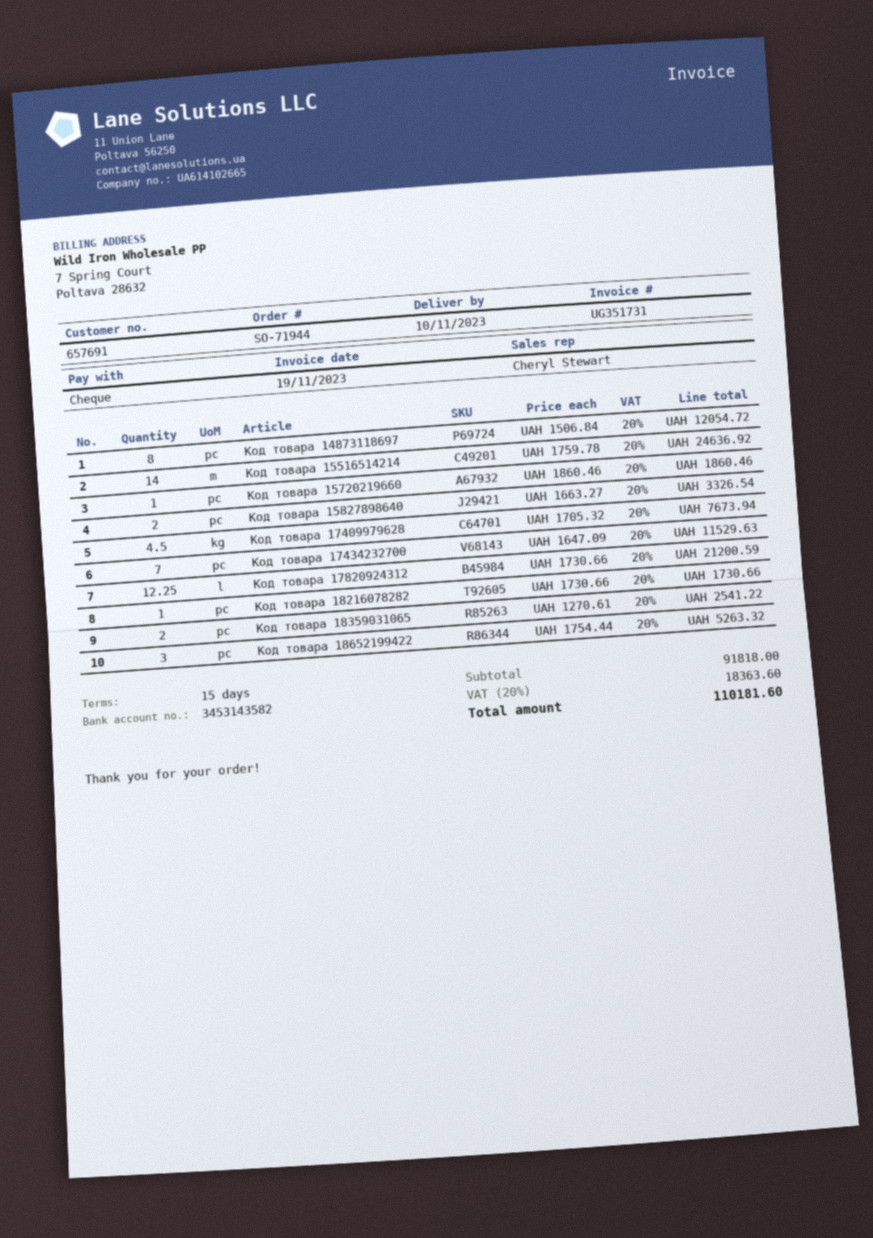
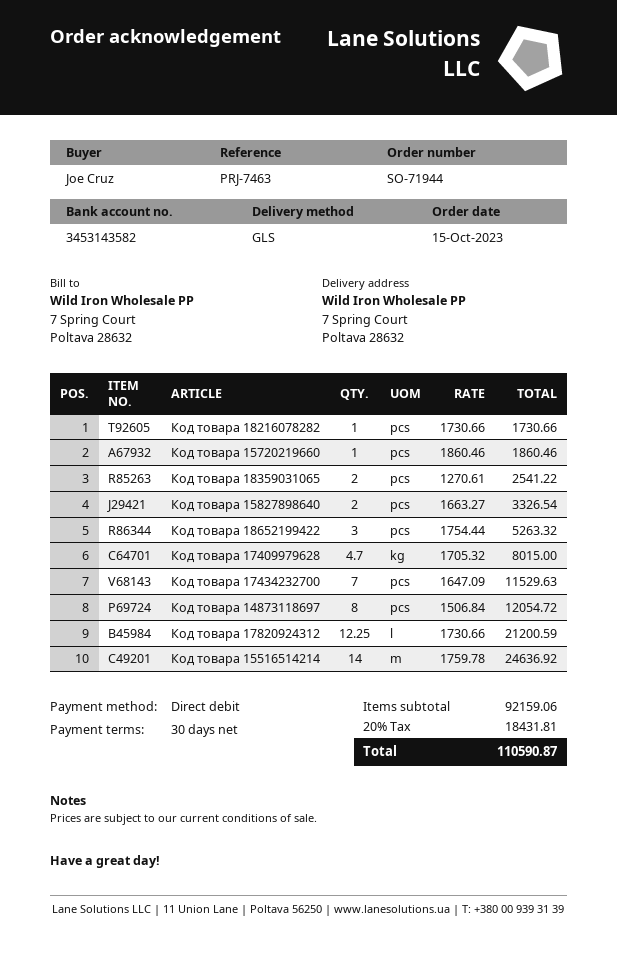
payment terms: 15 days -> 30 days
payment method: cheque -> direct debit
Код товара 17409979628: 4.5 x 1705.32 = 7673.94 -> 4.7 x 1705.32 = 8015.00
subtotal: 91818.00 -> 92159.06
tax: 20% = 18363.60 -> 20% = 18431.81
total: 110181.60 -> 110590.87

